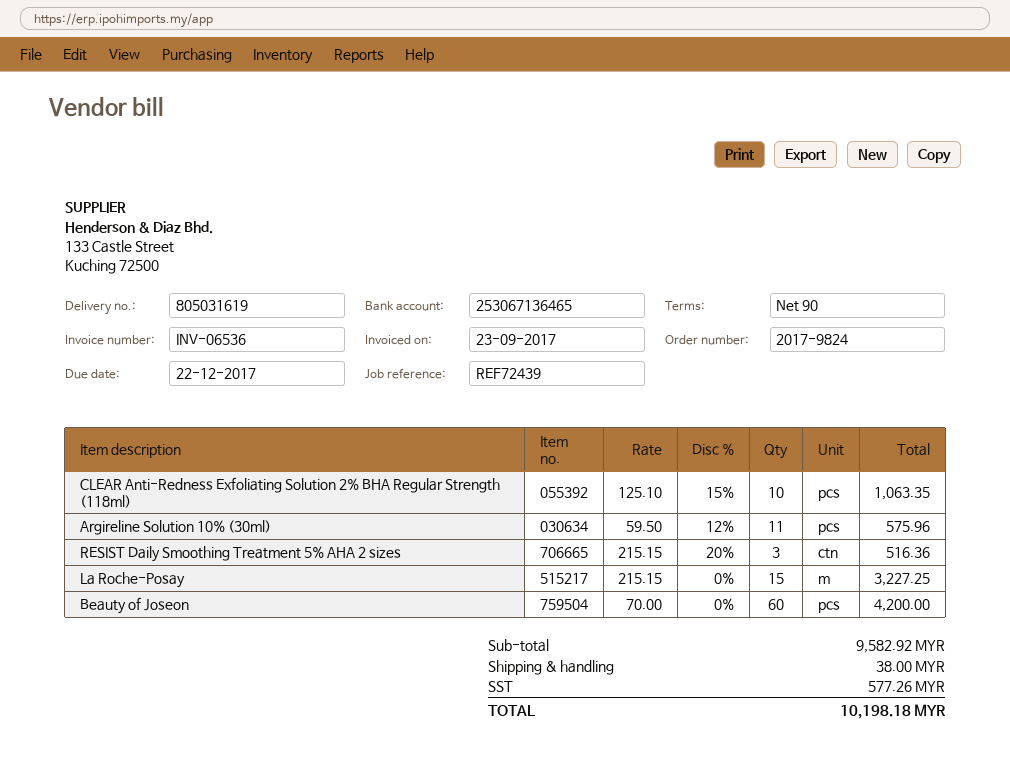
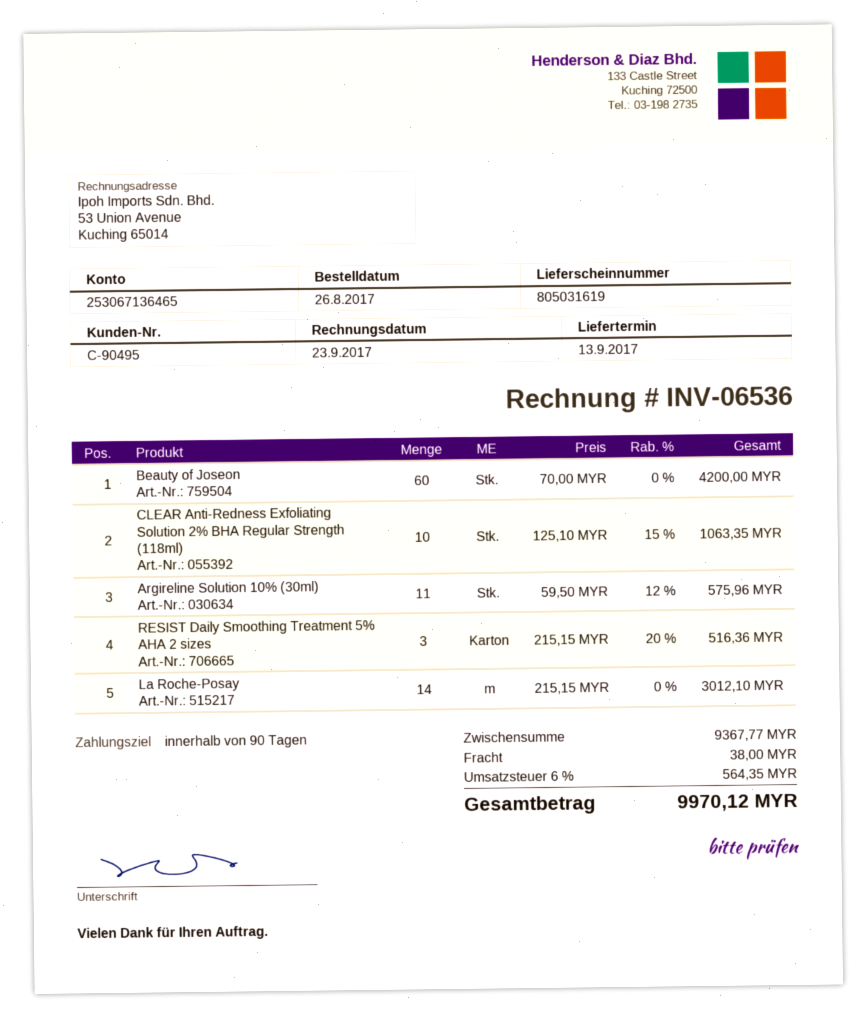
La Roche-Posay: 15 x 215.15 = 3227.25 -> 14 x 215.15 = 3012.10
subtotal: 9582.92 -> 9367.77
tax: 577.26 -> 564.35
total: 10198.18 -> 9970.12

